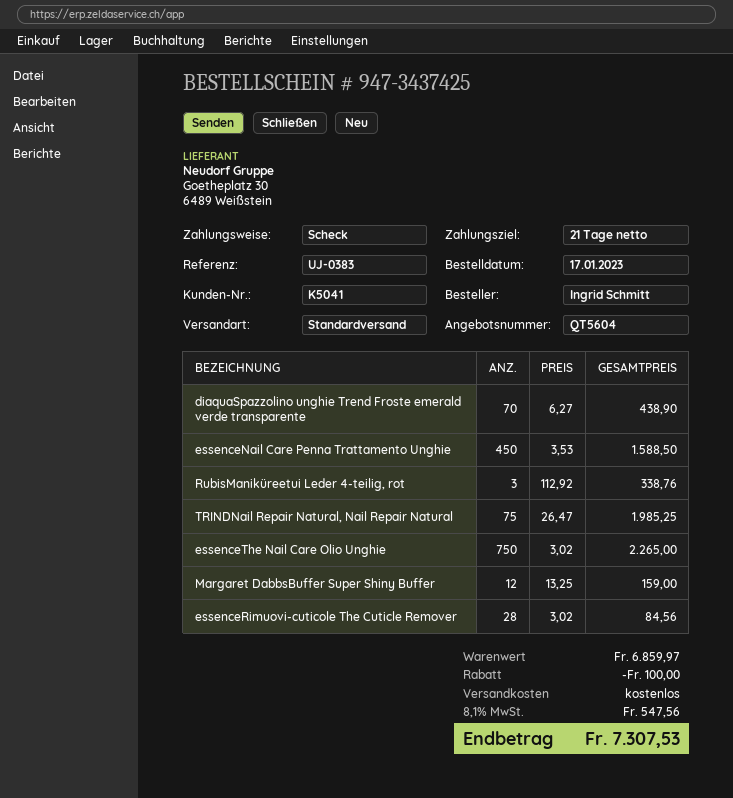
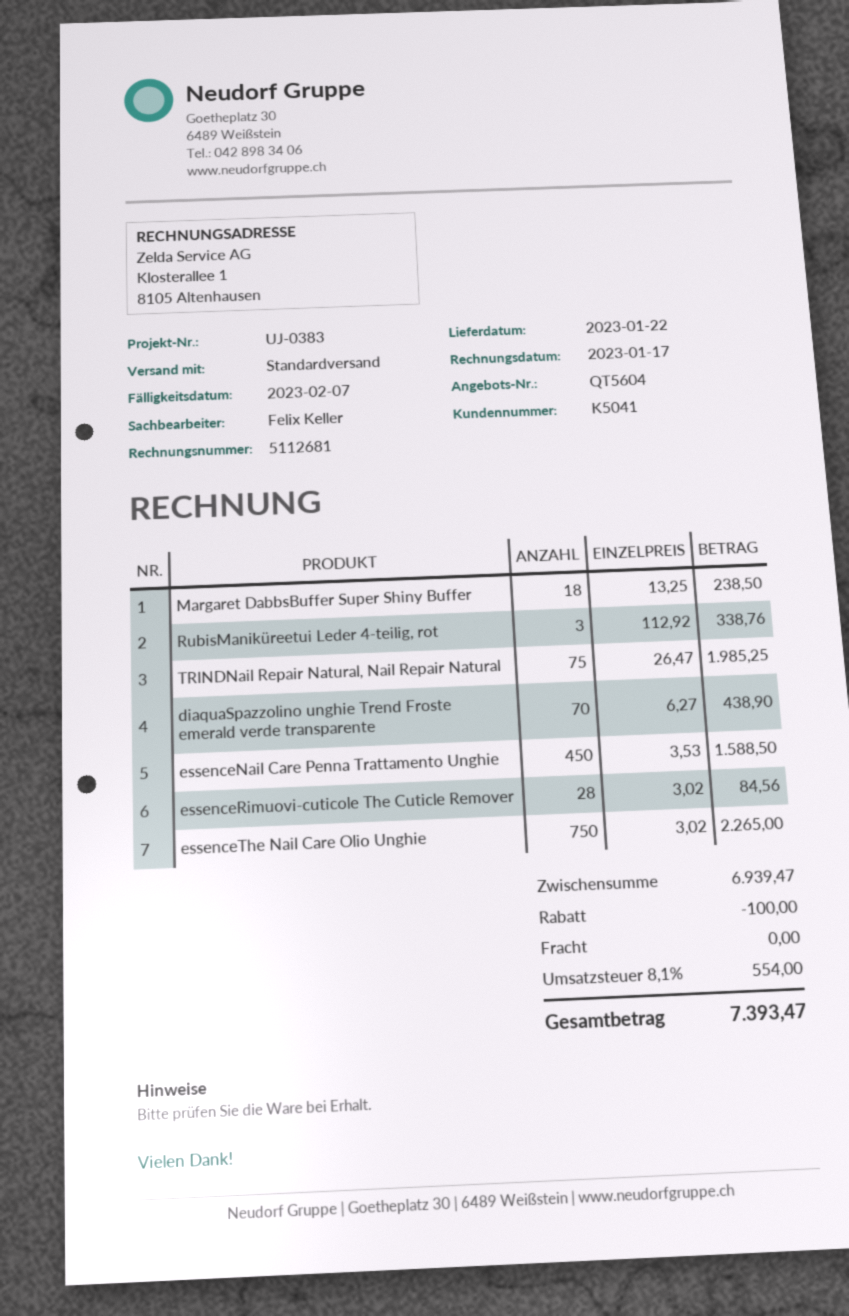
Margaret DabbsBuffer Super Shiny Buffer: 12 x 13.25 = 159.00 -> 18 x 13.25 = 238.50
subtotal: 6859.97 -> 6939.47
tax: 8.1% = 547.56 -> 8.1% = 554.00
total: 7307.53 -> 7393.47

